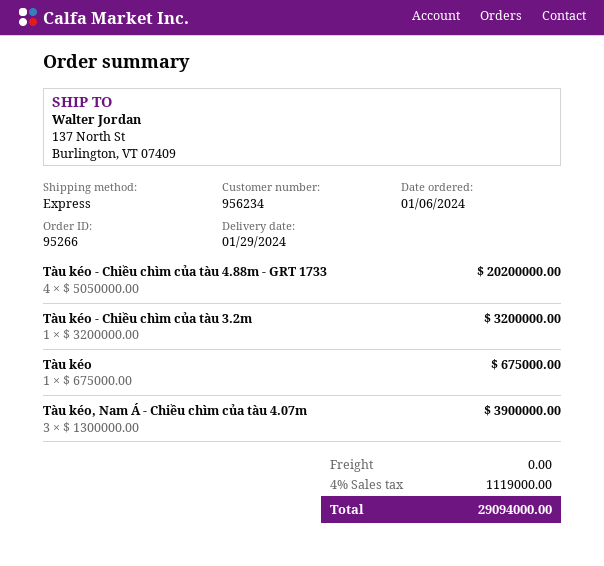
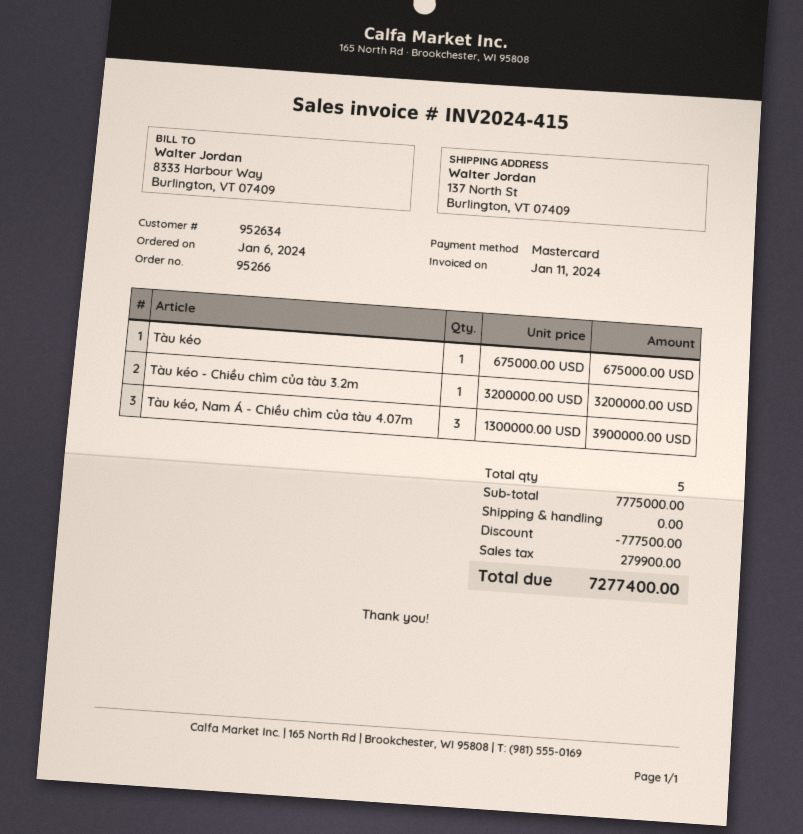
customer number: 956234 -> 952634
Tàu kéo - Chiều chìm của tàu 4.88m - GRT 1733: 4 x 5050000.00 = 20200000.00 -> none
discount: none -> 777500.00
tax: 1119000.00 -> 279900.00
total: 29094000.00 -> 7277400.00

